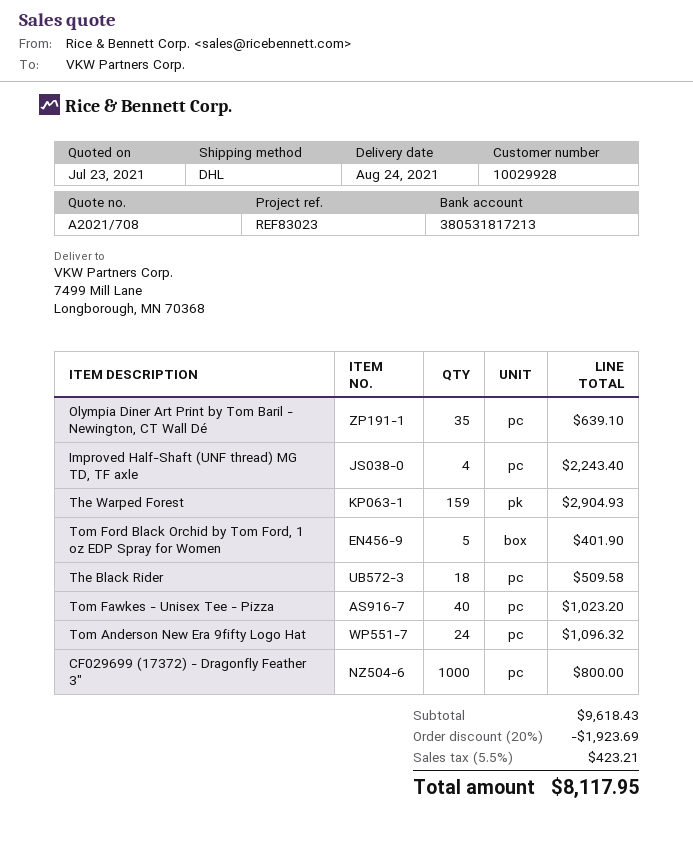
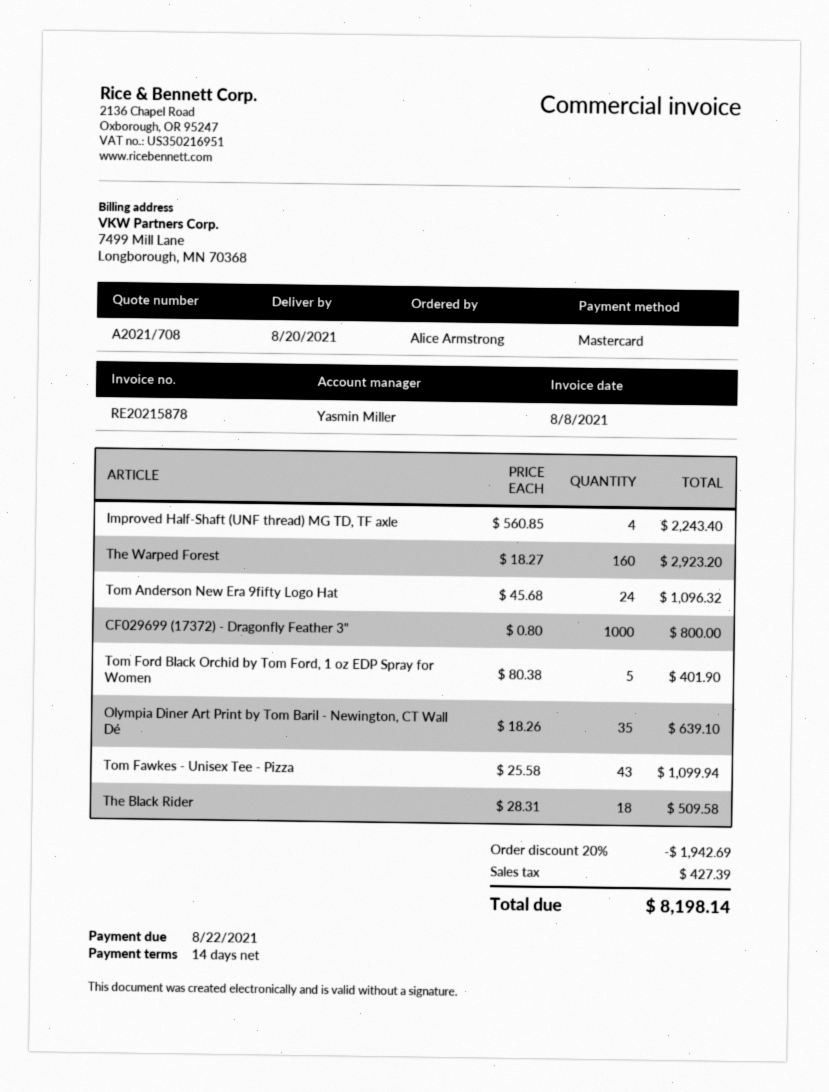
delivery date: 2021-08-24 -> 2021-08-20
The Warped Forest: 159 for 2904.93 -> 160 for 2923.20
Tom Fawkes - Unisex Tee - Pizza: 40 for 1023.20 -> 43 for 1099.94
discount: 20% = 1923.69 -> 20% = 1942.69
tax: 423.21 -> 427.39
total: 8117.95 -> 8198.14

